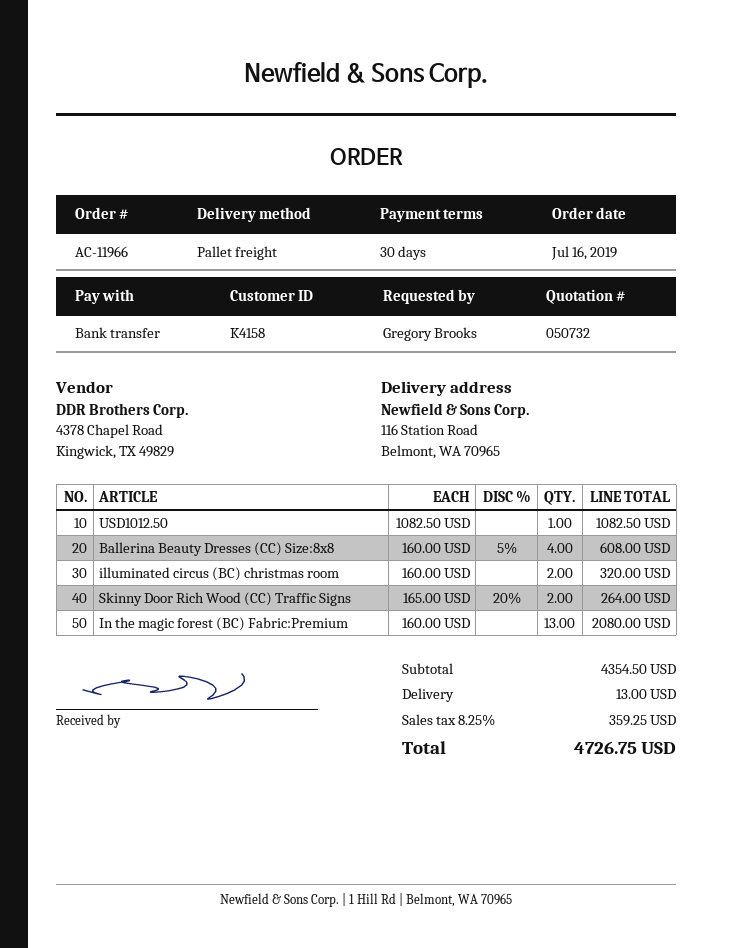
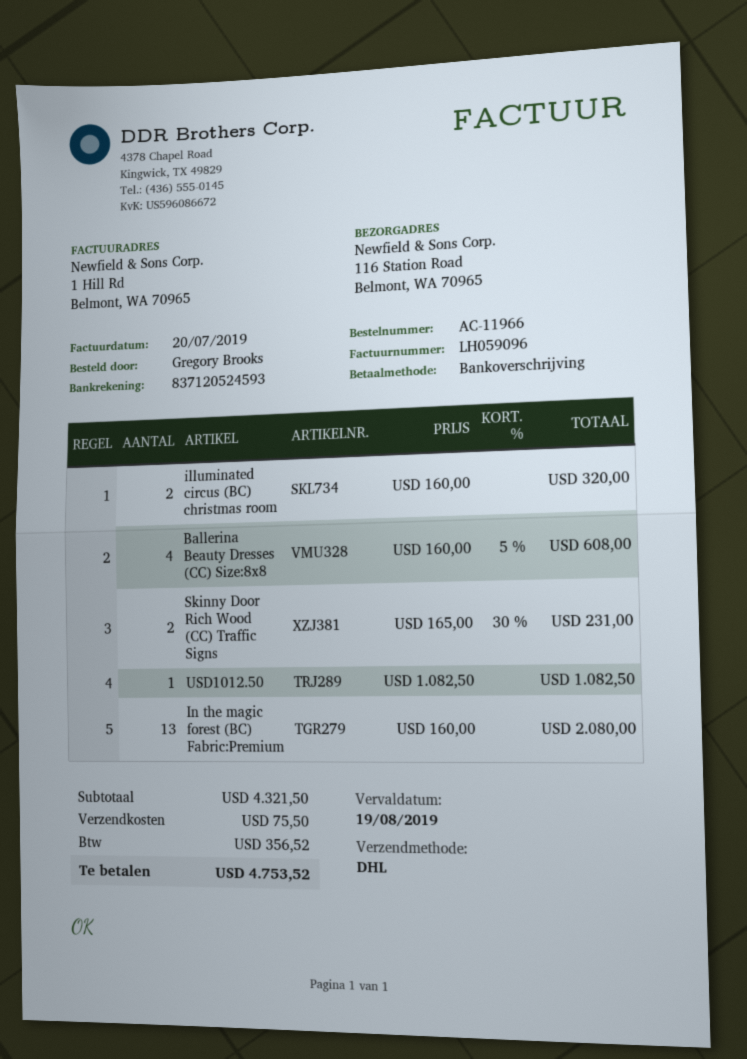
shipping method: pallet freight -> DHL
Skinny Door Rich Wood (CC) Traffic Signs: 2 x 165.00 - 20% = 264.00 -> 2 x 165.00 - 30% = 231.00
subtotal: 4354.50 -> 4321.50
shipping: 13.00 -> 75.50
tax: 359.25 -> 356.52
total: 4726.75 -> 4753.52

